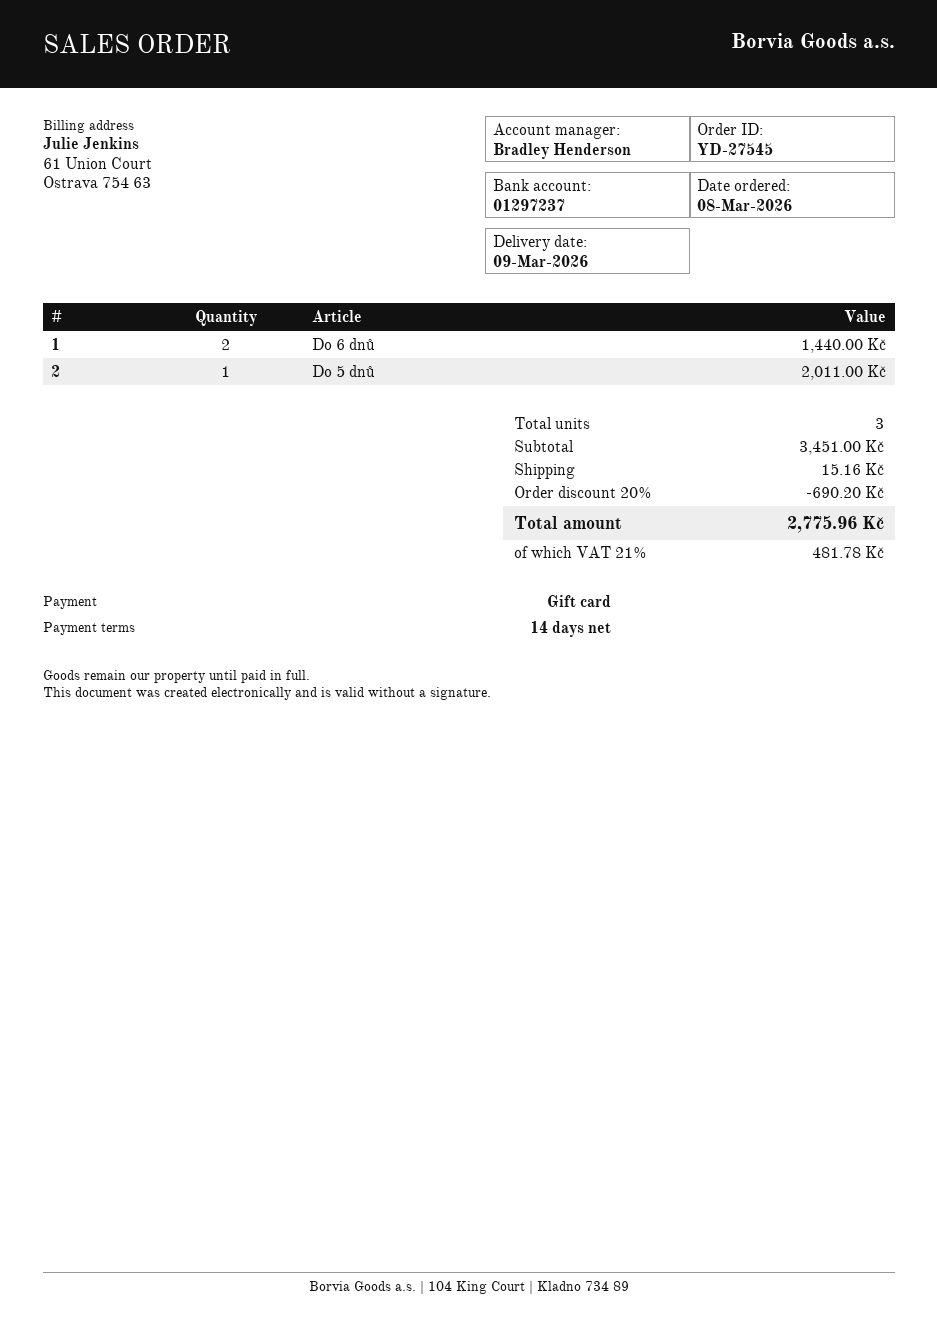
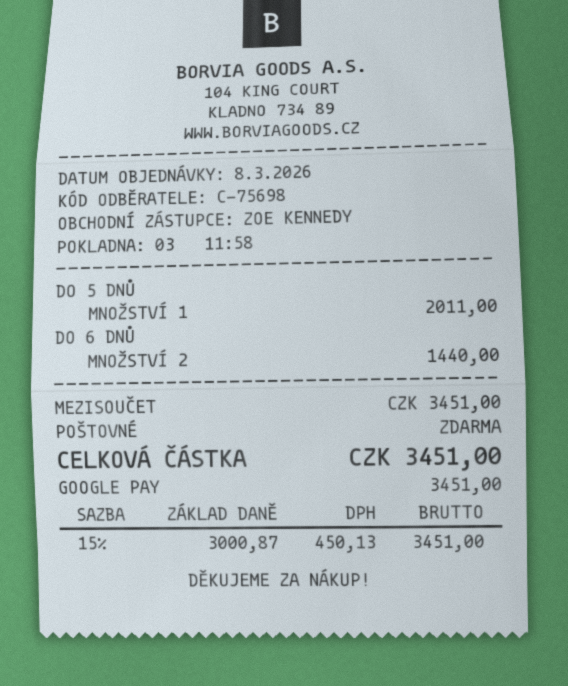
sales rep: Bradley Henderson -> ZOE KENNEDY
payment method: gift card -> Google Pay
discount: 20% = 690.20 -> none
shipping: 15.16 -> 0.00
tax: 21% = 481.78 -> 15% = 450.13
total: 2775.96 -> 3451.00

